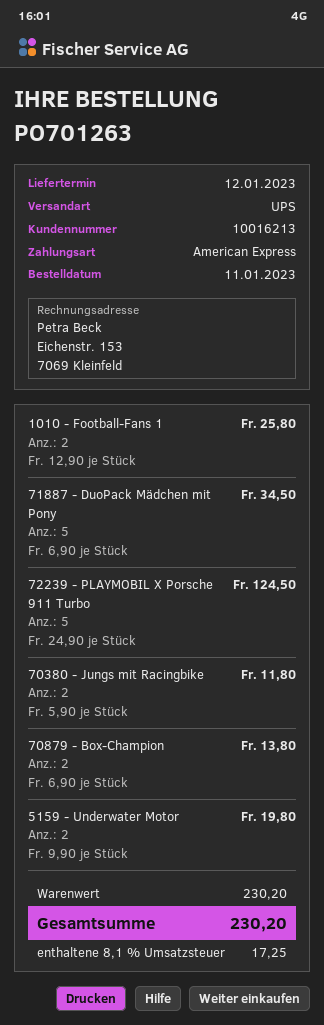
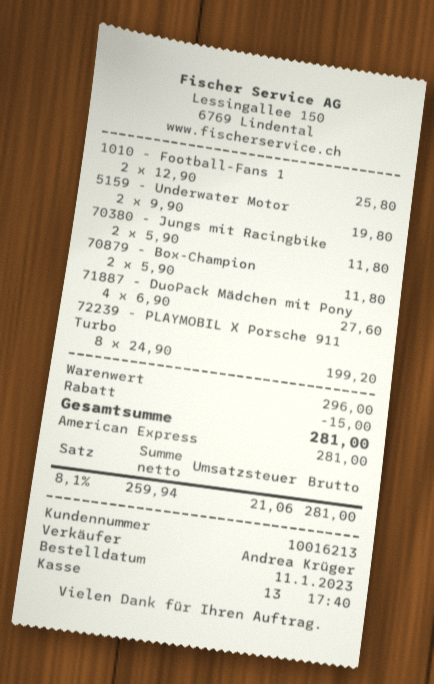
71887 - DuoPack Mädchen mit Pony: 5 x 6.90 = 34.50 -> 4 x 6.90 = 27.60
72239 - PLAYMOBIL X Porsche 911 Turbo: 5 x 24.90 = 124.50 -> 8 x 24.90 = 199.20
70879 - Box-Champion: 2 x 6.90 = 13.80 -> 2 x 5.90 = 11.80
subtotal: 230.20 -> 296.00
discount: none -> 15.00
tax: 8.1% = 17.25 -> 8.1% = 21.06
total: 230.20 -> 281.00

